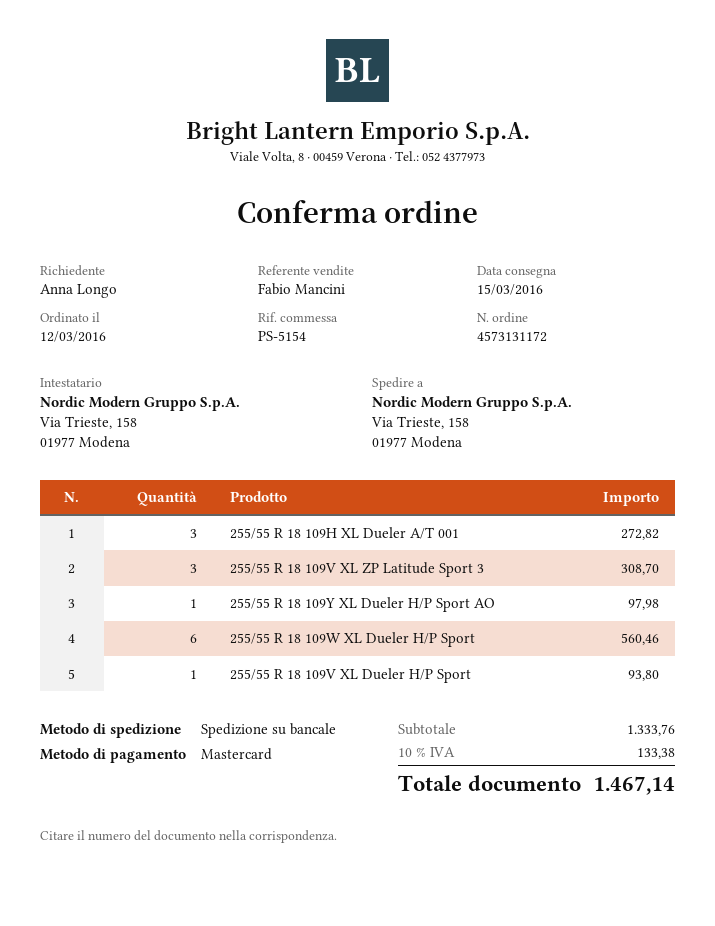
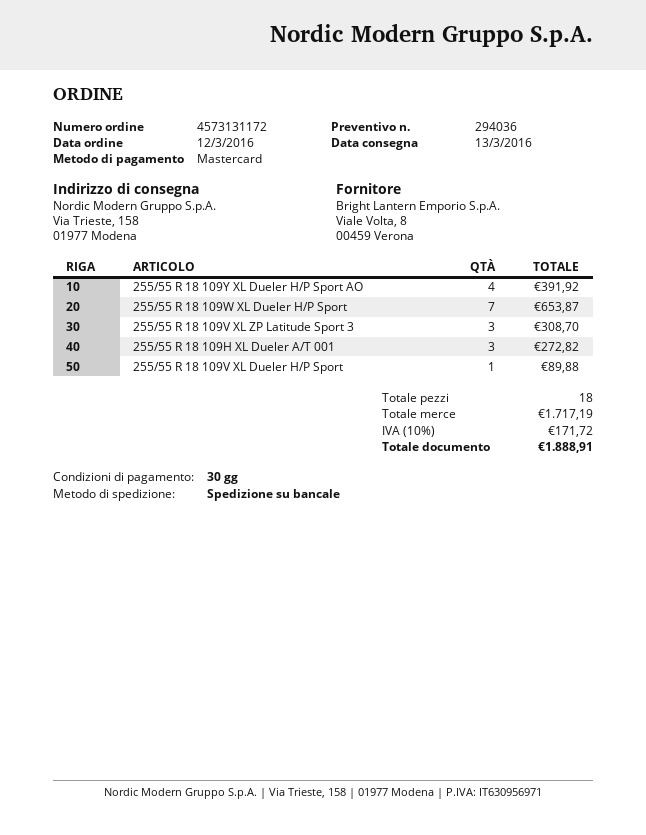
delivery date: 2016-03-15 -> 2016-03-13
255/55 R 18 109Y XL Dueler H/P Sport AO: 1 for 97.98 -> 4 for 391.92
255/55 R 18 109W XL Dueler H/P Sport: 6 for 560.46 -> 7 for 653.87
255/55 R 18 109V XL Dueler H/P Sport: 1 for 93.80 -> 1 for 89.88
subtotal: 1333.76 -> 1717.19
tax: 10% = 133.38 -> 10% = 171.72
total: 1467.14 -> 1888.91

